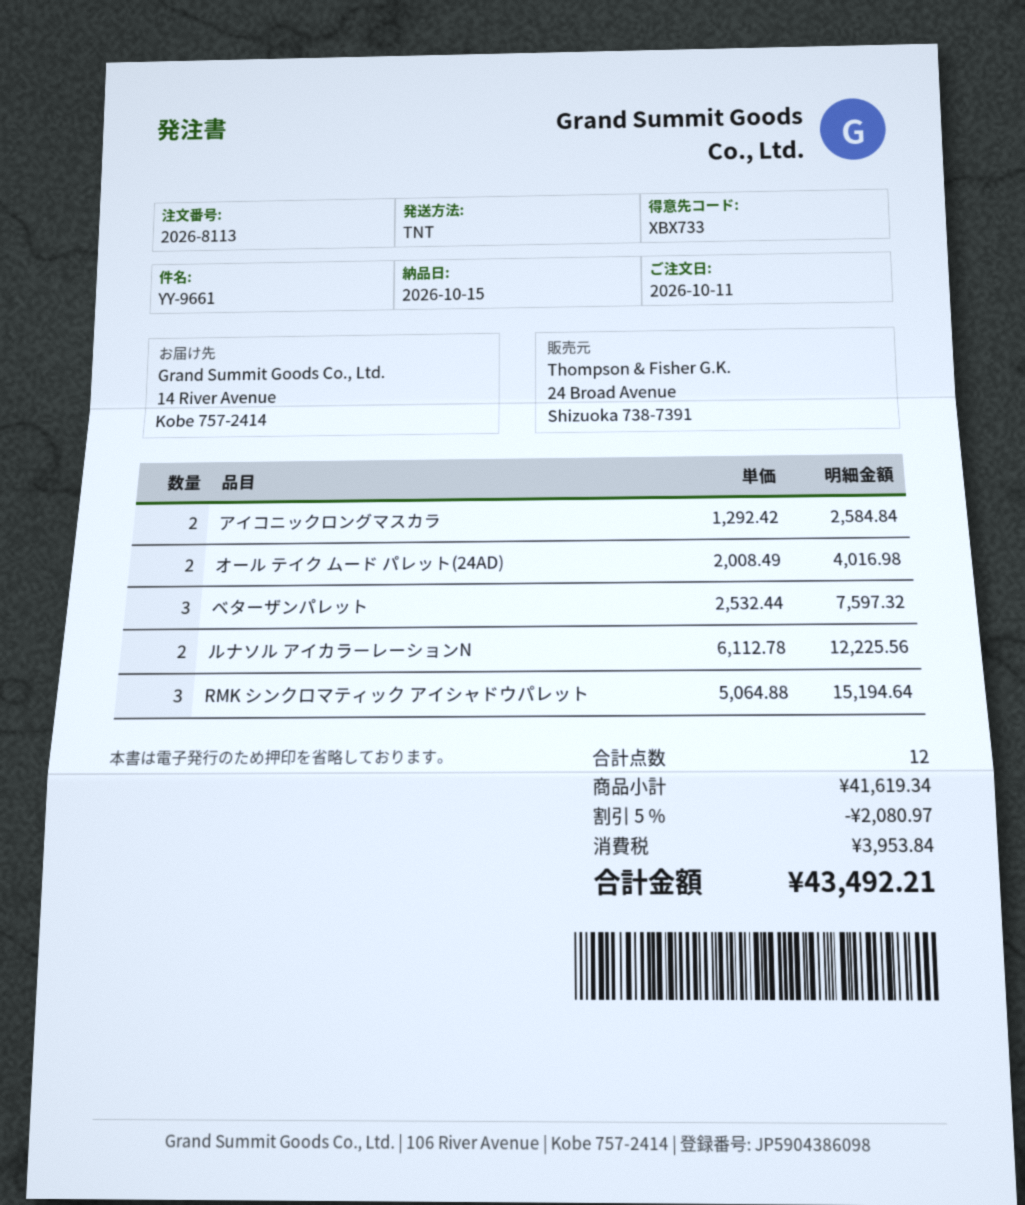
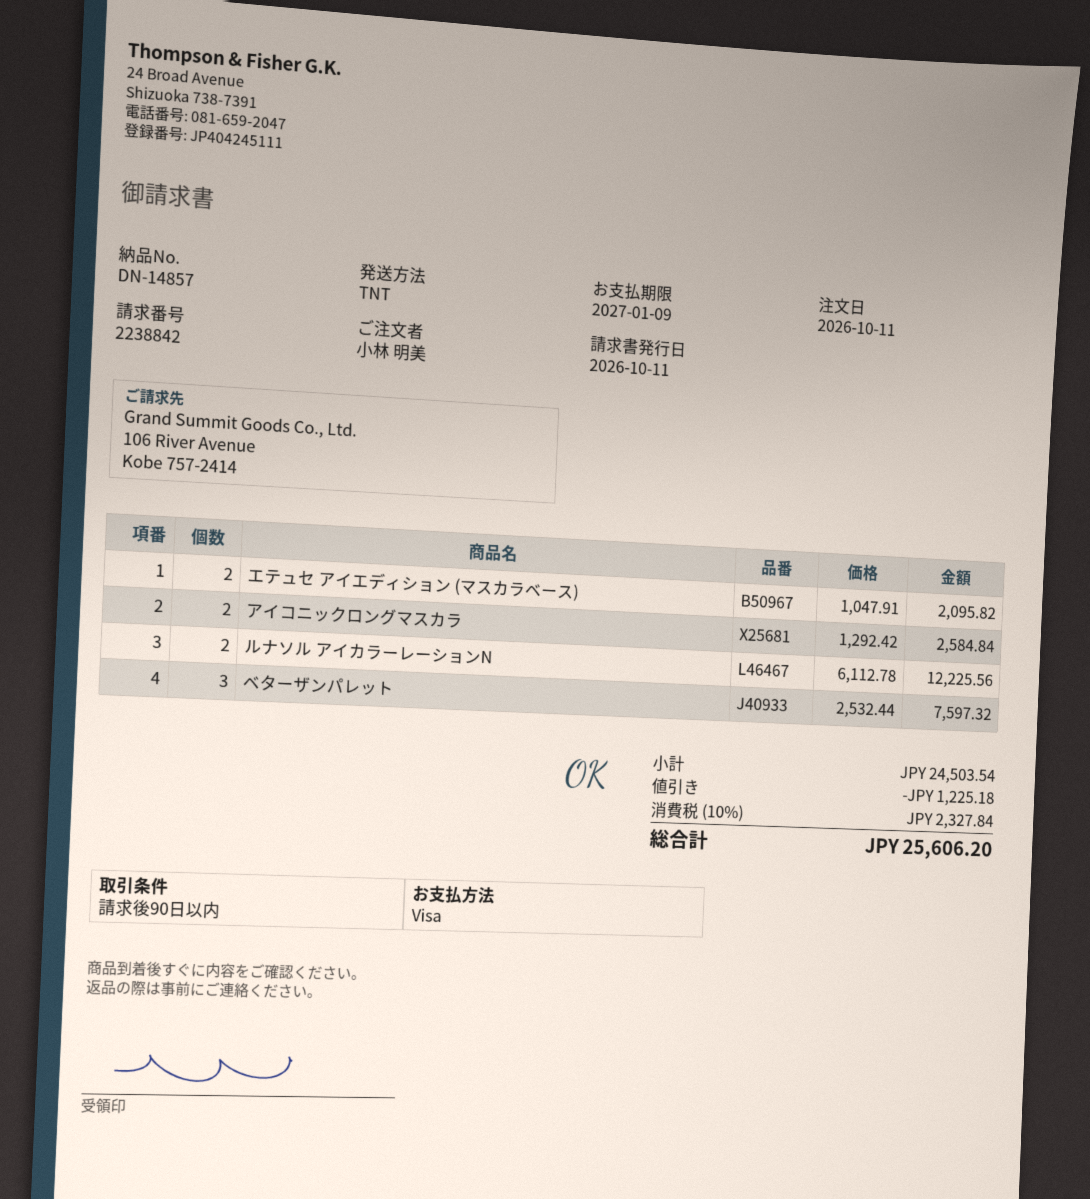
オール テイク ムード パレット(24AD): 2 x 2008.49 = 4016.98 -> none
RMK シンクロマティック アイシャドウパレット: 3 x 5064.88 = 15194.64 -> none
エテュセ アイエディション (マスカラベース): none -> 2 x 1047.91 = 2095.82
subtotal: 41619.34 -> 24503.54
discount: 2080.97 -> 1225.18
tax: 3953.84 -> 2327.84
total: 43492.21 -> 25606.20

